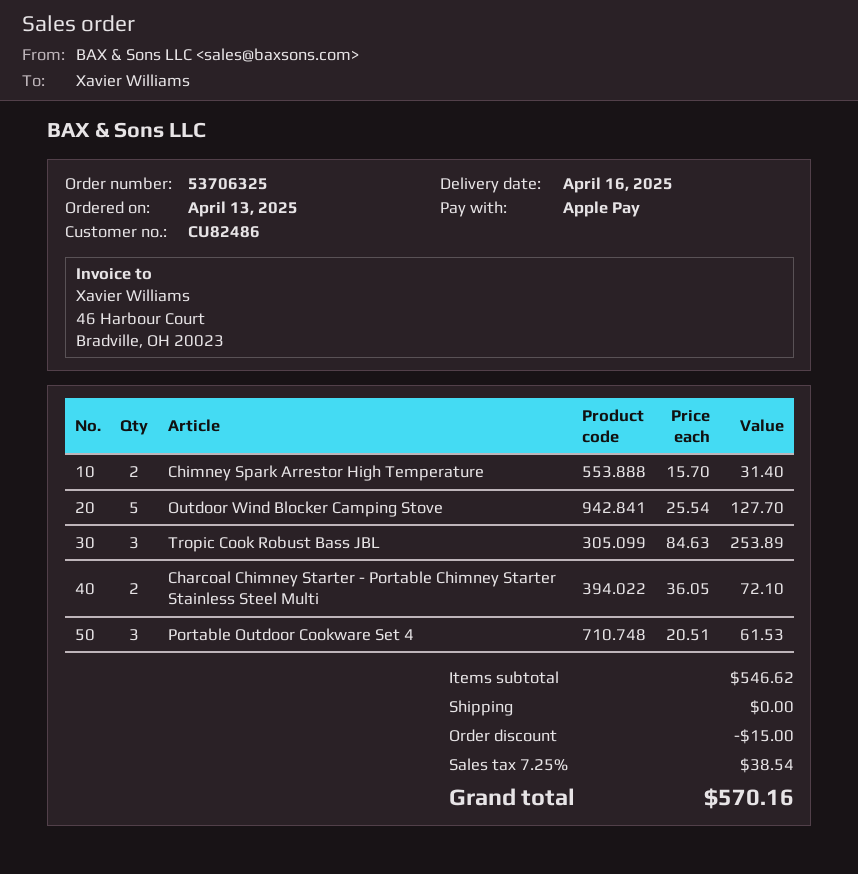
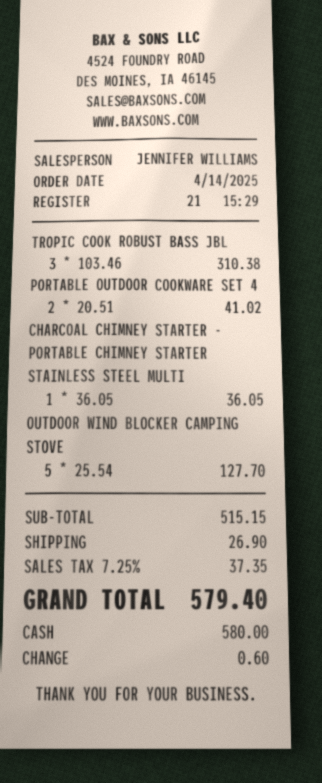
order date: 2025-04-13 -> 2025-04-14
payment method: Apple Pay -> cash
Chimney Spark Arrestor High Temperature: 2 x 15.70 = 31.40 -> none
Tropic Cook Robust Bass JBL: 3 x 84.63 = 253.89 -> 3 x 103.46 = 310.38
Charcoal Chimney Starter - Portable Chimney Starter Stainless Steel Multi: 2 x 36.05 = 72.10 -> 1 x 36.05 = 36.05
Portable Outdoor Cookware Set 4: 3 x 20.51 = 61.53 -> 2 x 20.51 = 41.02
subtotal: 546.62 -> 515.15
discount: 15.00 -> none
shipping: 0.00 -> 26.90
tax: 7.25% = 38.54 -> 7.25% = 37.35
total: 570.16 -> 579.40

